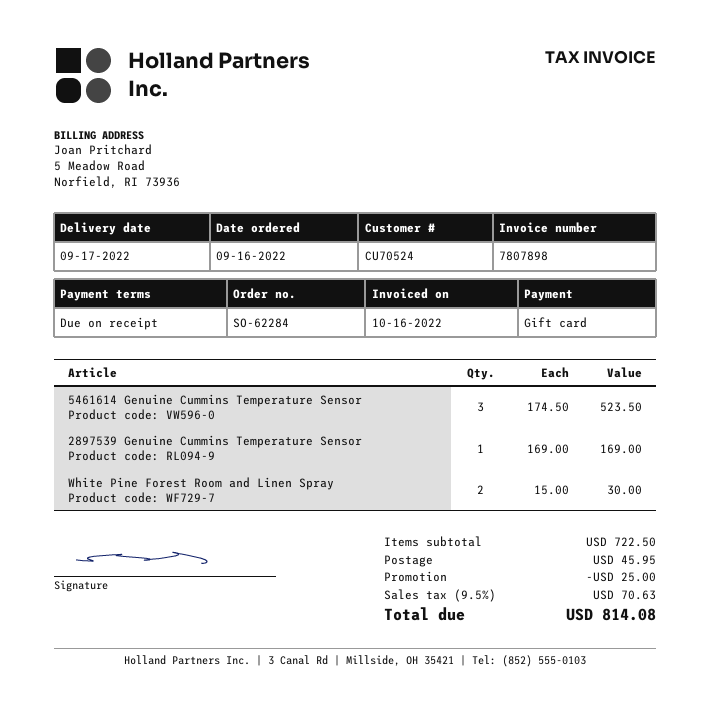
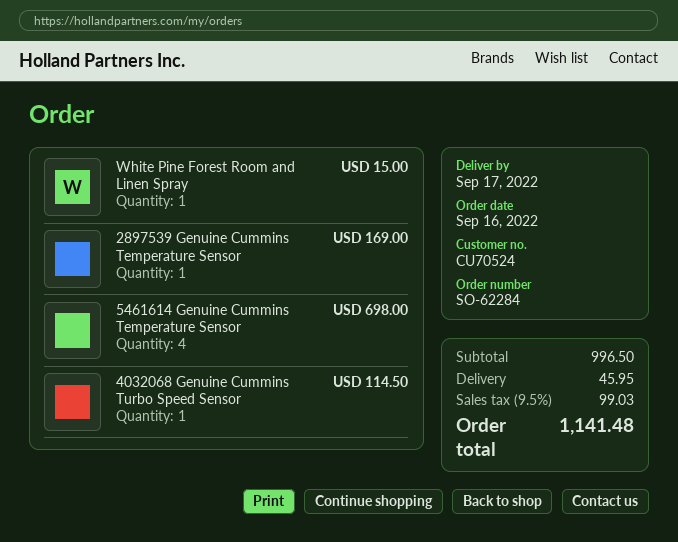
5461614 Genuine Cummins Temperature Sensor: 3 for 523.50 -> 4 for 698.00
White Pine Forest Room and Linen Spray: 2 for 30.00 -> 1 for 15.00
4032068 Genuine Cummins Turbo Speed Sensor: none -> 1 for 114.50
subtotal: 722.50 -> 996.50
discount: 25.00 -> none
tax: 9.5% = 70.63 -> 9.5% = 99.03
total: 814.08 -> 1141.48

